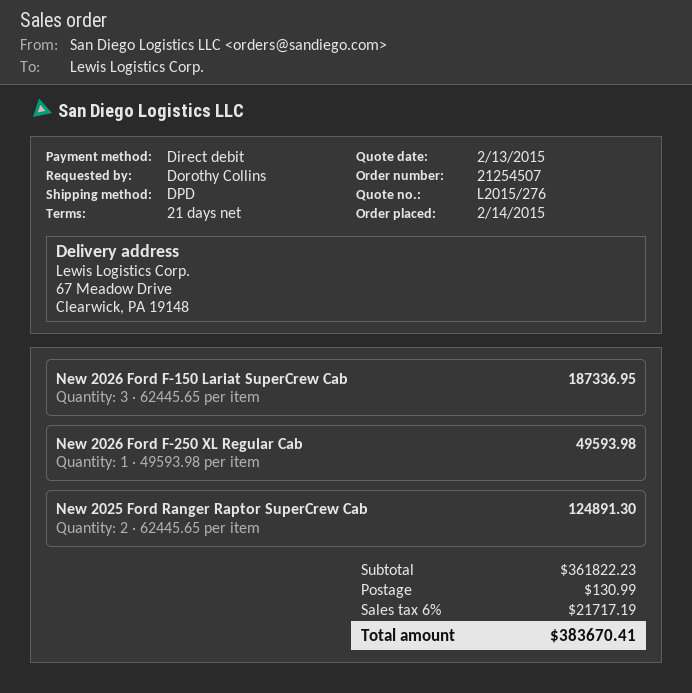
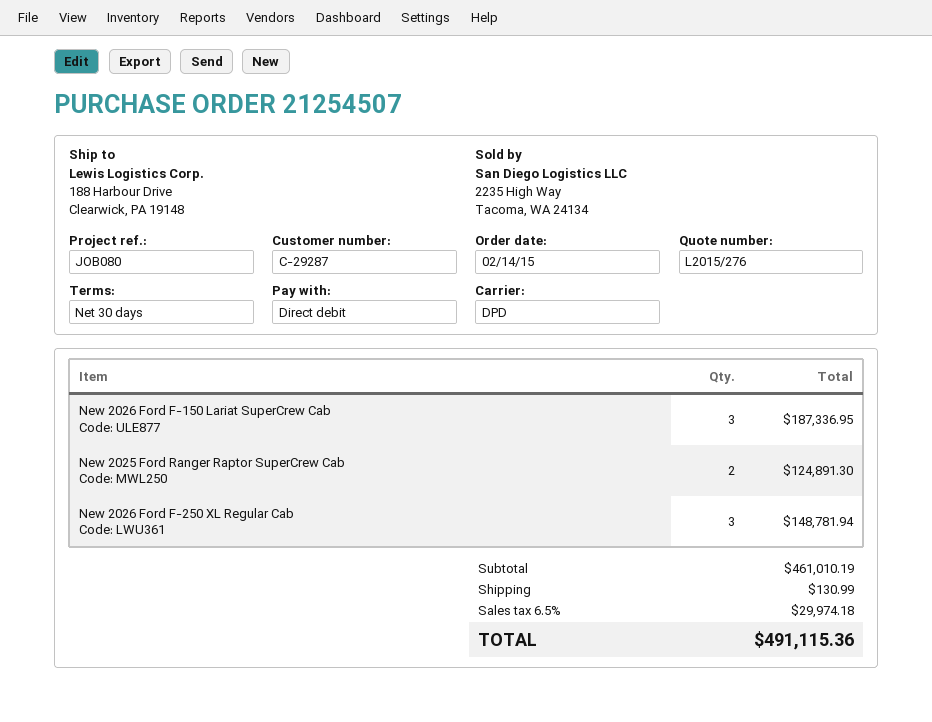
payment terms: 21 days -> 30 days
ship to: 67 Meadow Drive, Clearwick, PA 19148 -> 188 Harbour Drive, Clearwick, PA 19148
New 2026 Ford F-250 XL Regular Cab: 1 for 49593.98 -> 3 for 148781.94
subtotal: 361822.23 -> 461010.19
tax: 6% = 21717.19 -> 6.5% = 29974.18
total: 383670.41 -> 491115.36

